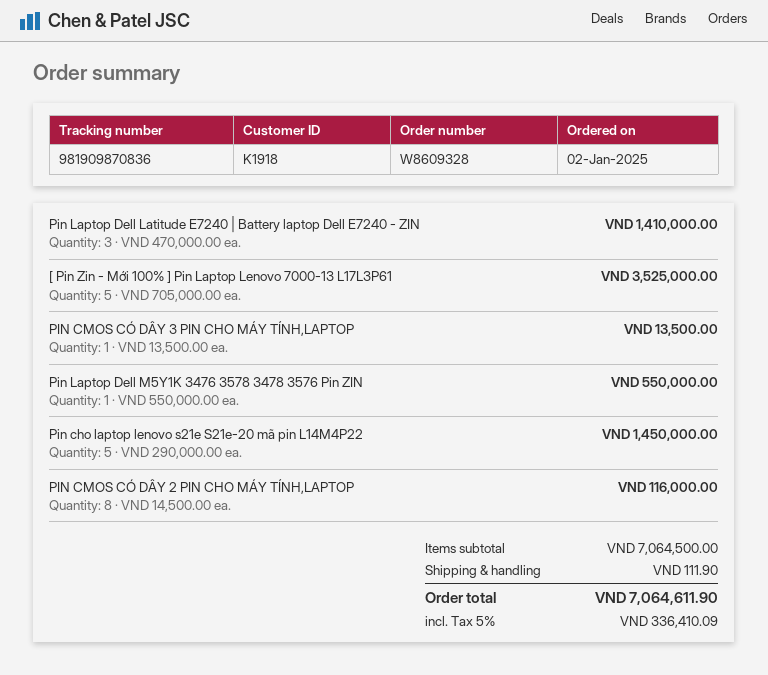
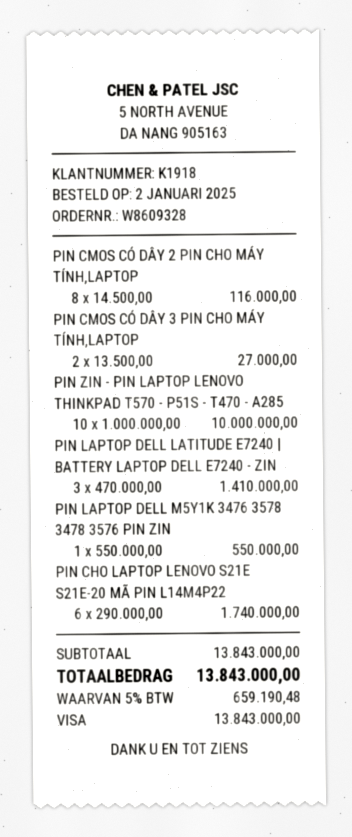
[ Pin Zin - Mới 100% ] Pin Laptop Lenovo 7000-13 L17L3P61: 5 x 705000.00 = 3525000.00 -> none
PIN CMOS CÓ DÂY 3 PIN CHO MÁY TÍNH,LAPTOP: 1 x 13500.00 = 13500.00 -> 2 x 13500.00 = 27000.00
Pin cho laptop lenovo s21e S21e-20 mã pin L14M4P22: 5 x 290000.00 = 1450000.00 -> 6 x 290000.00 = 1740000.00
PIN ZIN - PIN LAPTOP LENOVO THINKPAD T570 - P51S - T470 - A285: none -> 10 x 1000000.00 = 10000000.00
subtotal: 7064500.00 -> 13843000.00
shipping: 111.90 -> none
tax: 5% = 336410.09 -> 5% = 659190.48
total: 7064611.90 -> 13843000.00

